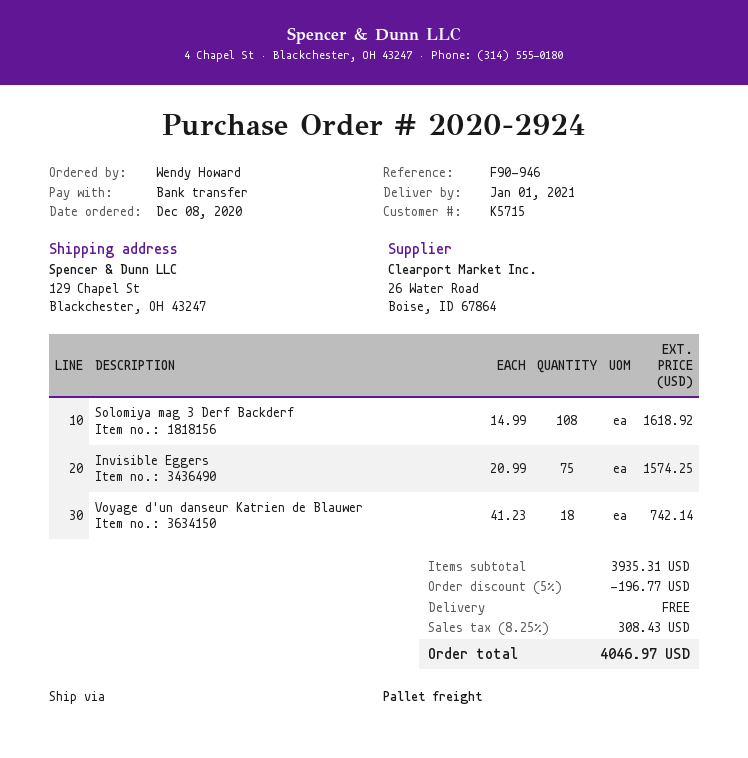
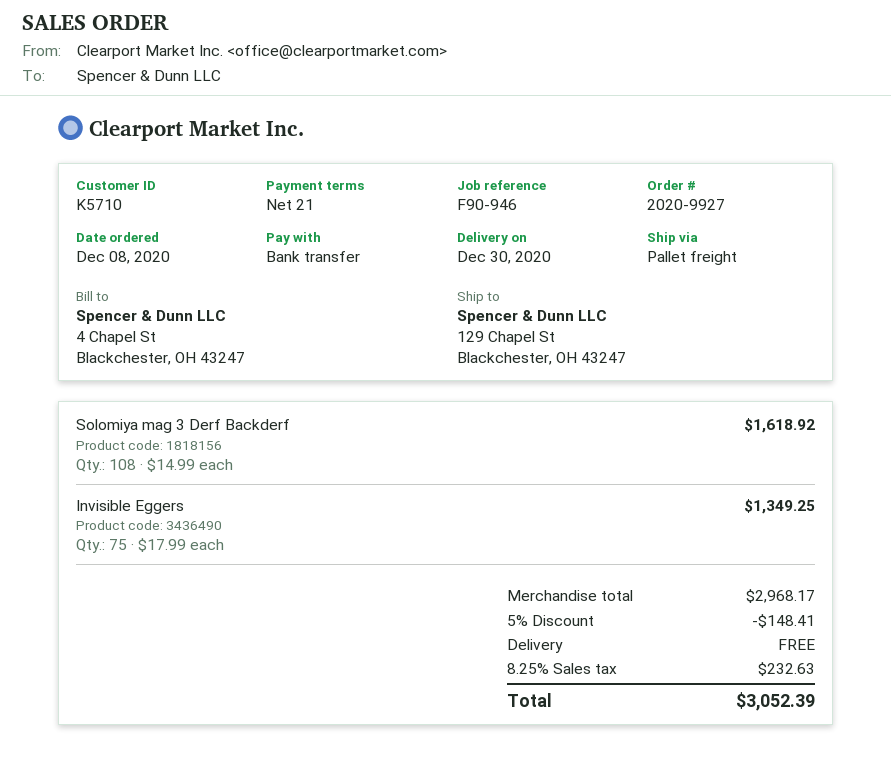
order number: 2020-2924 -> 2020-9927
delivery date: 2021-01-01 -> 2020-12-30
customer number: K5715 -> K5710
Invisible Eggers: 75 x 20.99 = 1574.25 -> 75 x 17.99 = 1349.25
Voyage d'un danseur Katrien de Blauwer: 18 x 41.23 = 742.14 -> none
subtotal: 3935.31 -> 2968.17
discount: 5% = 196.77 -> 5% = 148.41
tax: 8.25% = 308.43 -> 8.25% = 232.63
total: 4046.97 -> 3052.39

